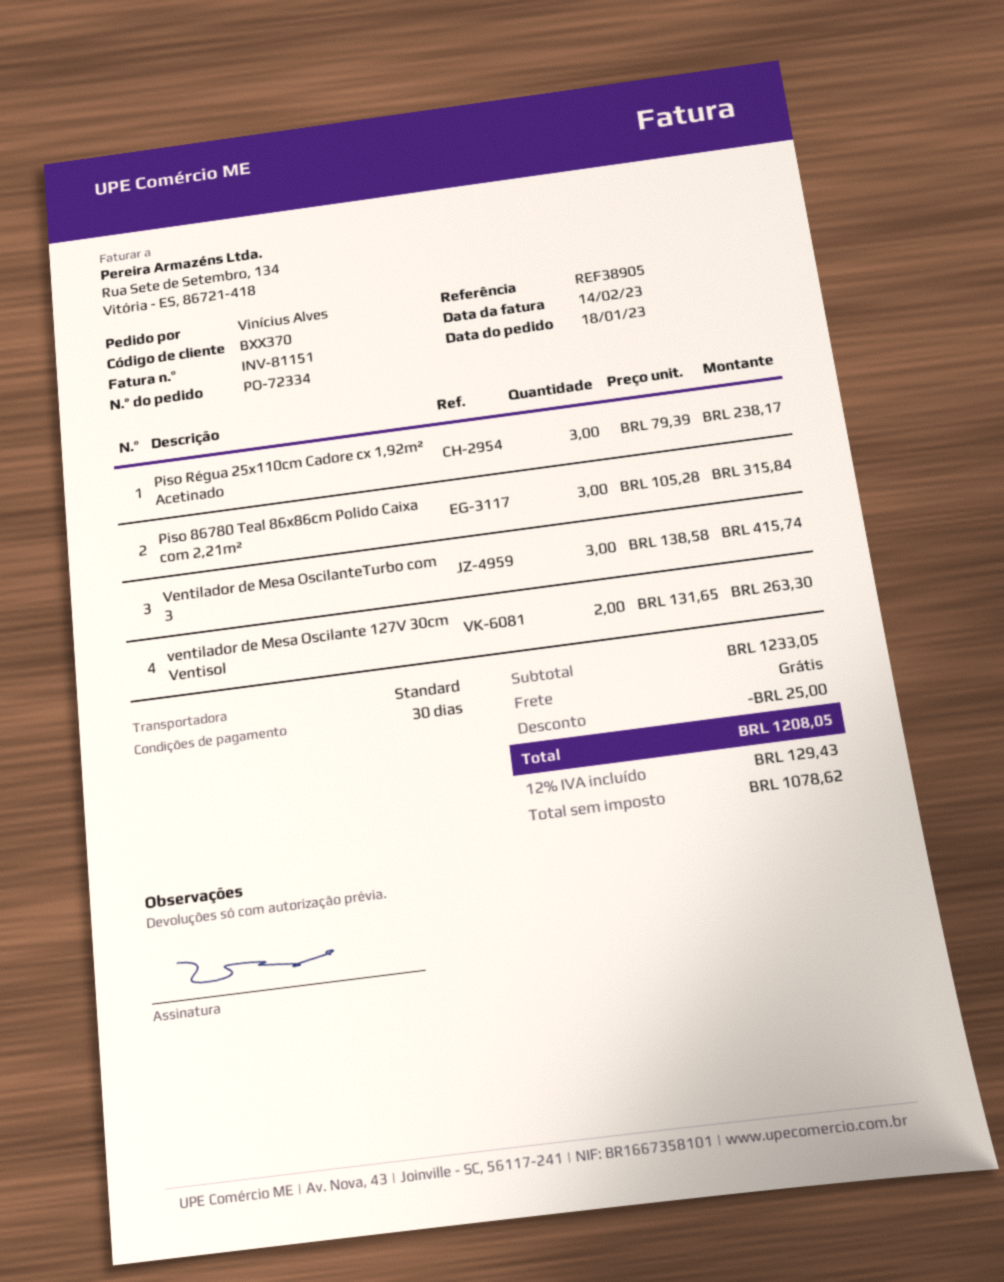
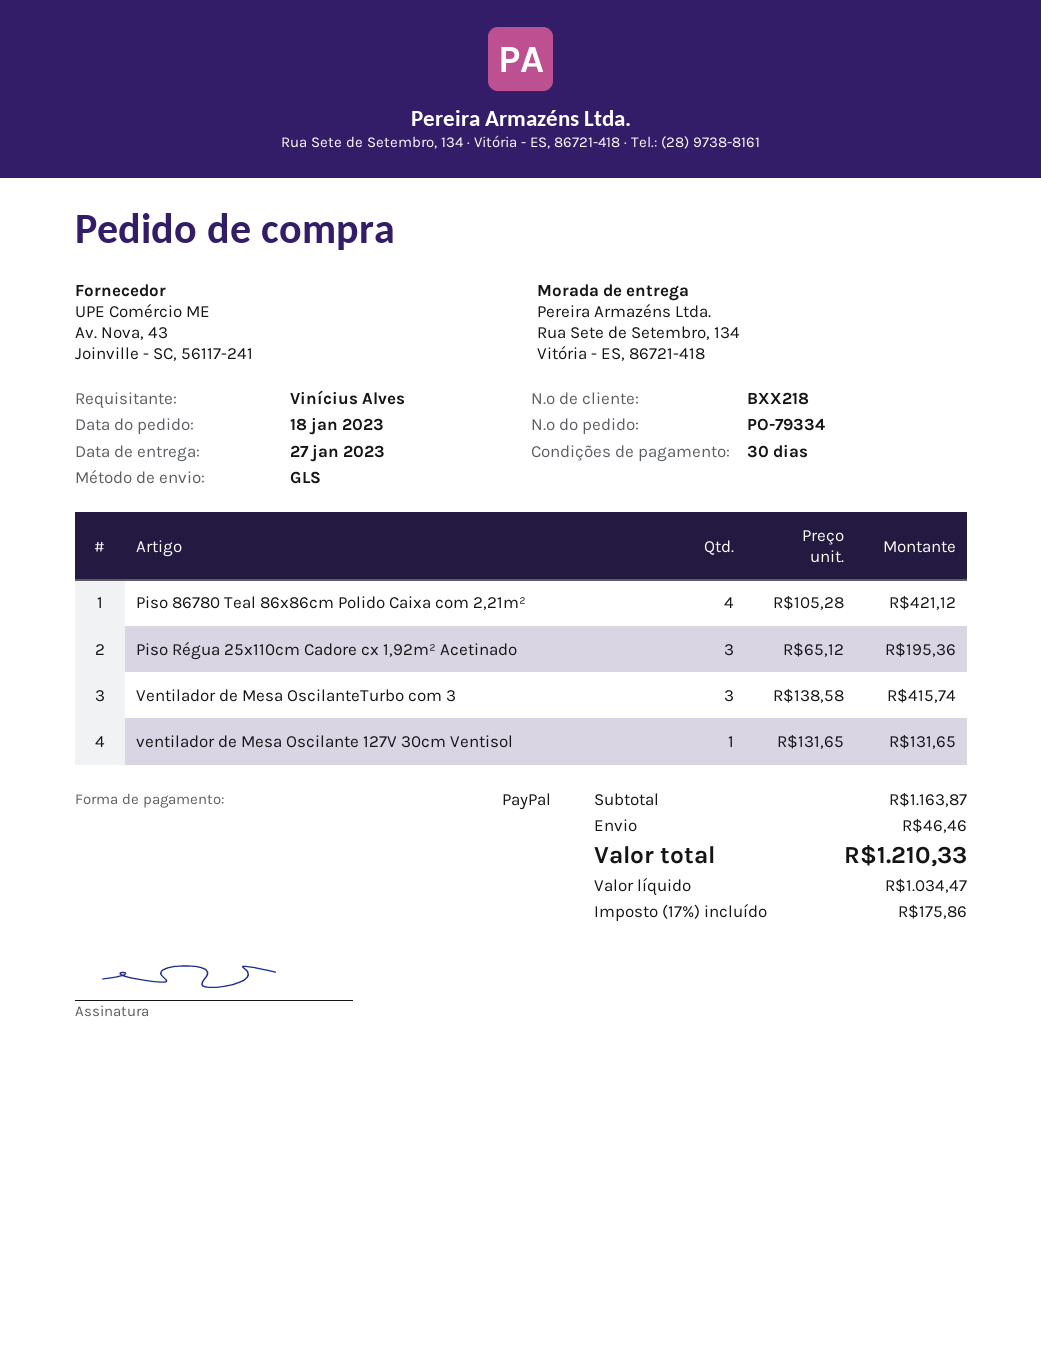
order number: PO-72334 -> PO-79334
customer number: BXX370 -> BXX218
shipping method: standard -> GLS
Piso Régua 25x110cm Cadore cx 1,92m² Acetinado: 3 x 79.39 = 238.17 -> 3 x 65.12 = 195.36
Piso 86780 Teal 86x86cm Polido Caixa com 2,21m²: 3 x 105.28 = 315.84 -> 4 x 105.28 = 421.12
ventilador de Mesa Oscilante 127V 30cm Ventisol: 2 x 131.65 = 263.30 -> 1 x 131.65 = 131.65
subtotal: 1233.05 -> 1163.87
discount: 25.00 -> none
shipping: 0.00 -> 46.46
net: 1078.62 -> 1034.47
tax: 12% = 129.43 -> 17% = 175.86
total: 1208.05 -> 1210.33

